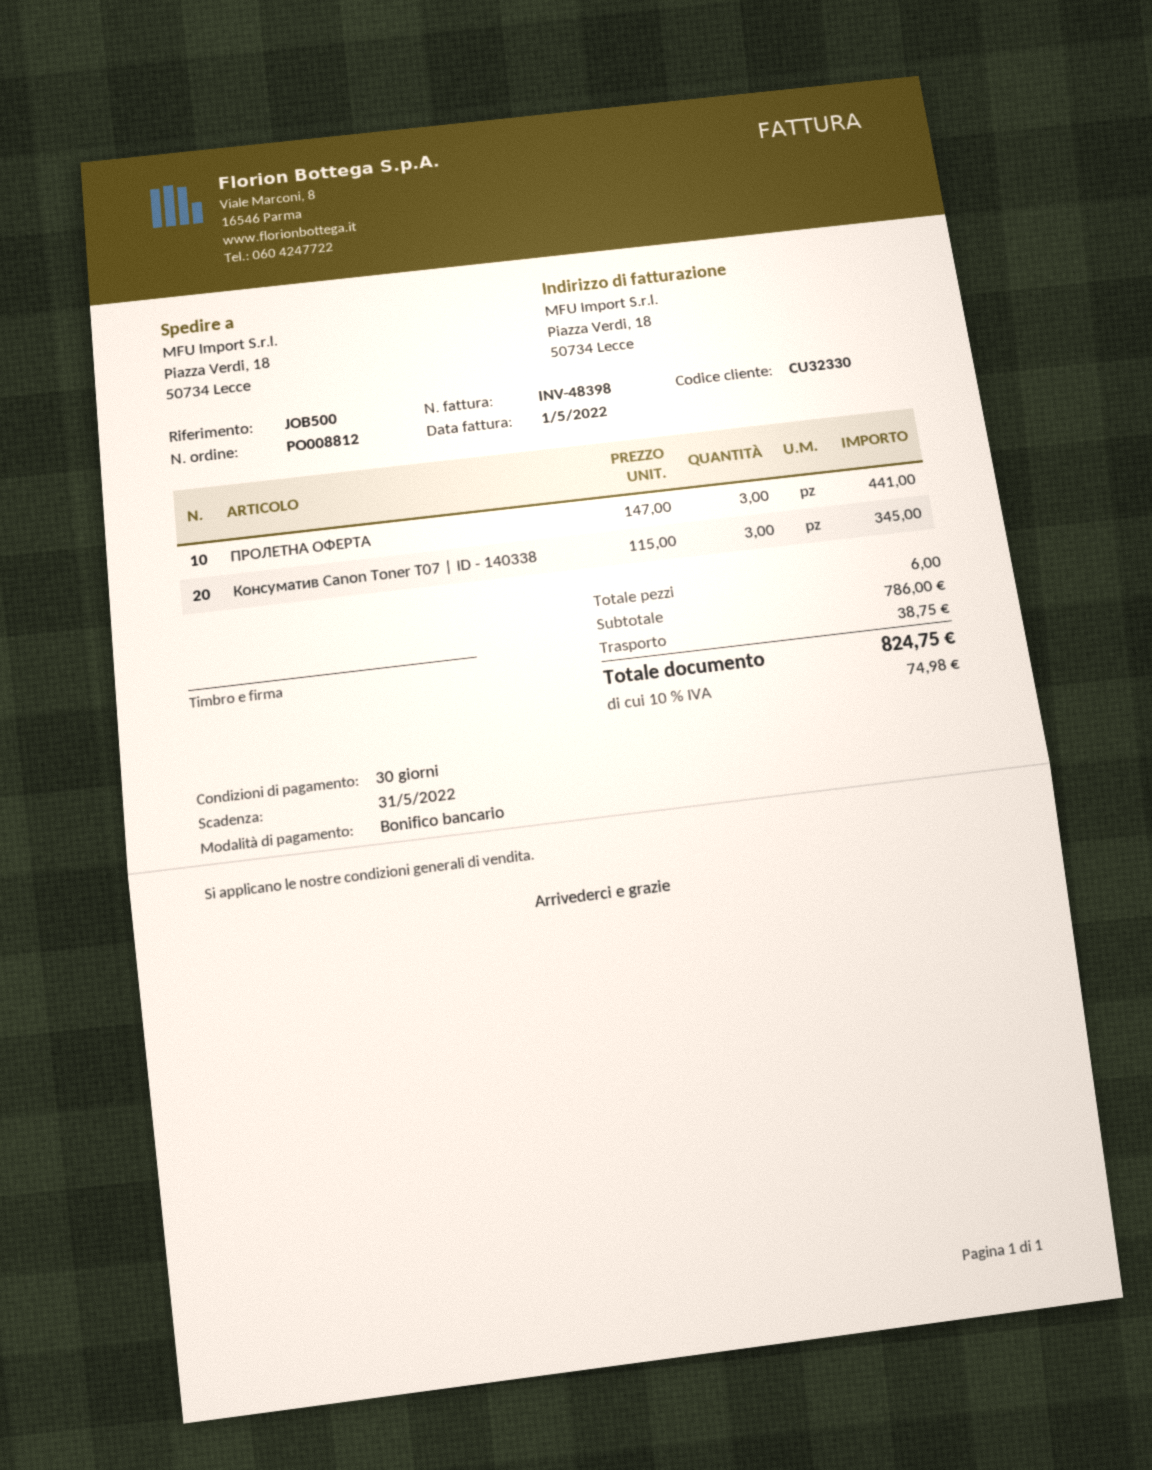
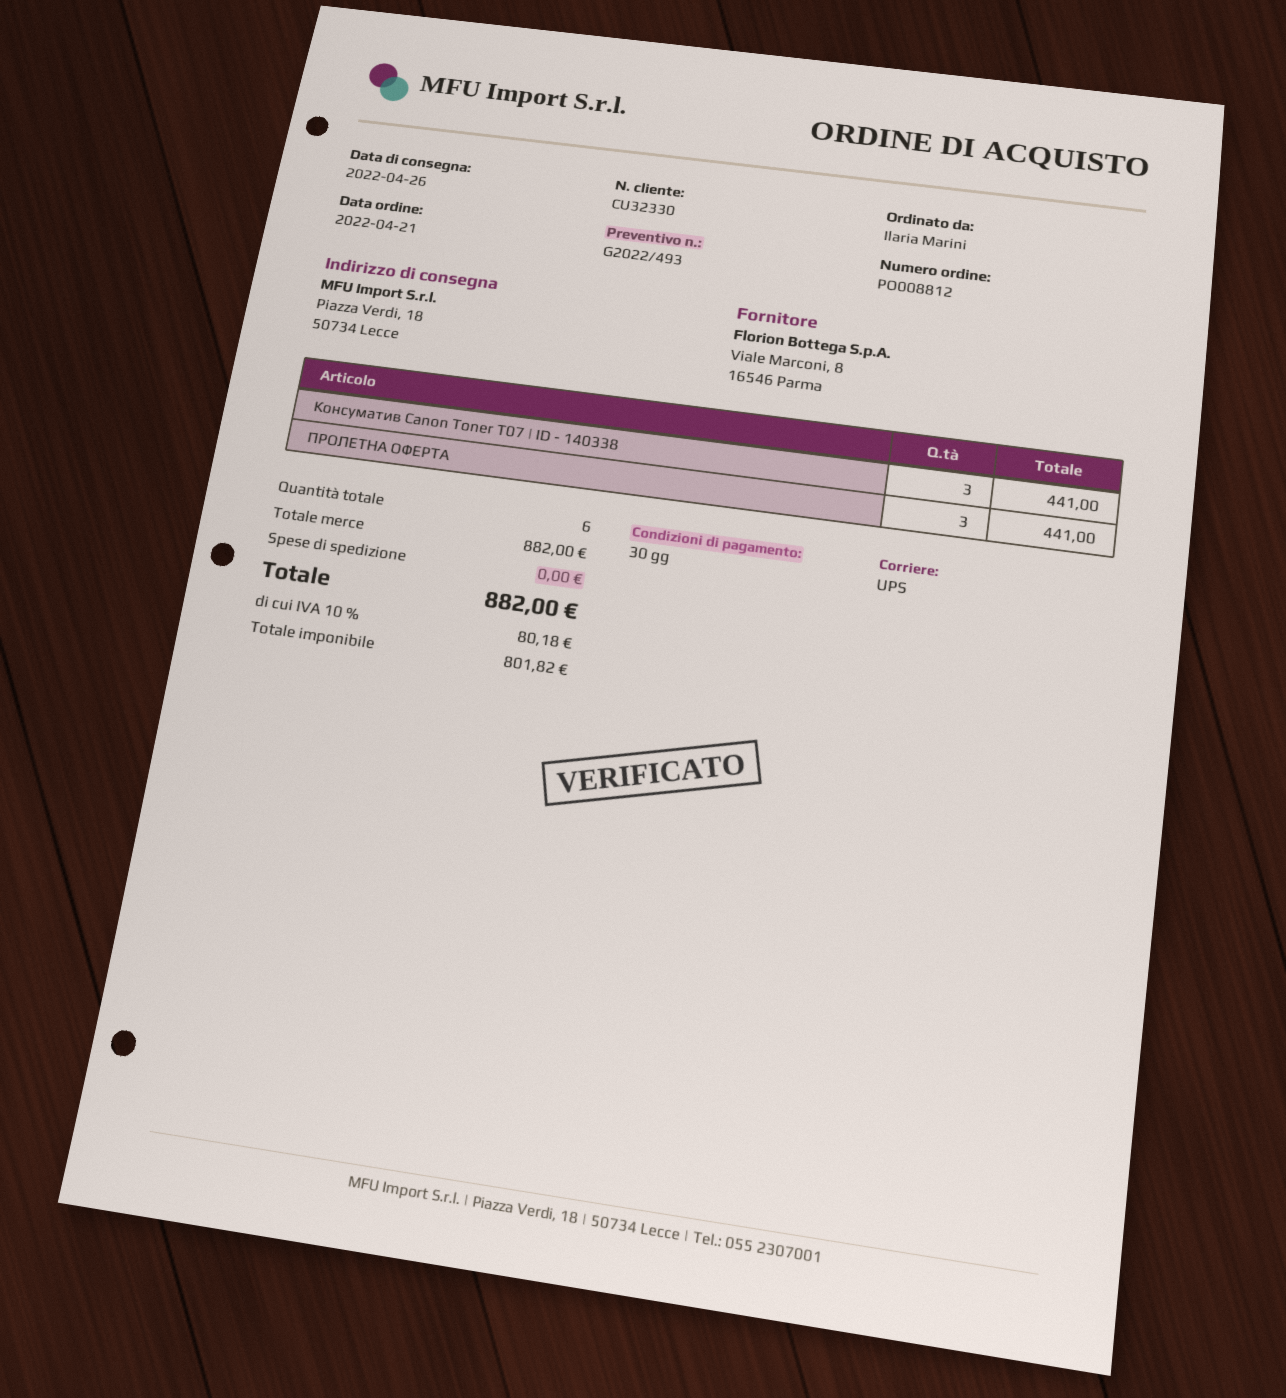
Консуматив Canon Toner T07 | ID - 140338: 3 for 345.00 -> 3 for 441.00
subtotal: 786.00 -> 882.00
shipping: 38.75 -> 0.00
tax: 10% = 74.98 -> 10% = 80.18
total: 824.75 -> 882.00

